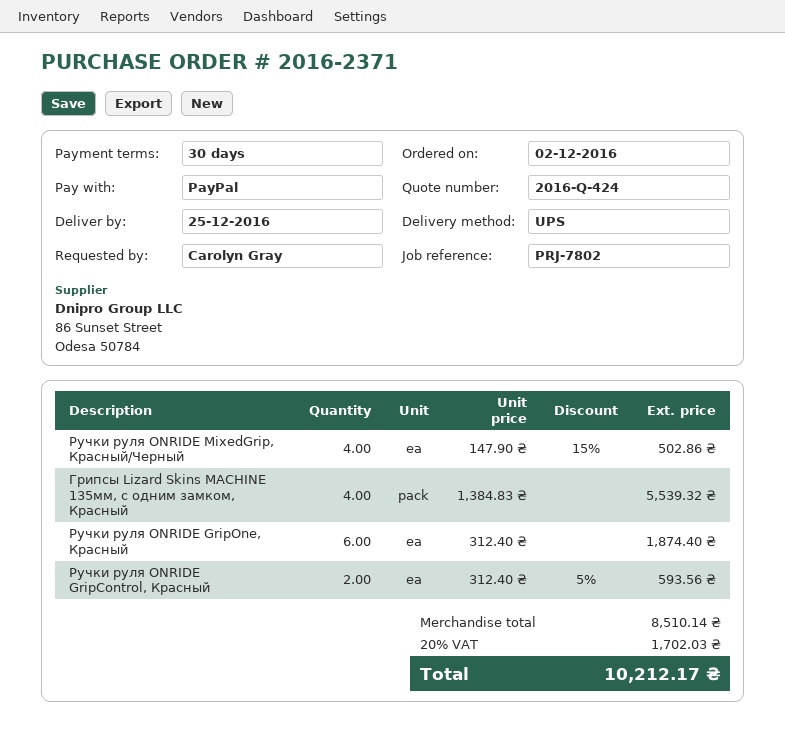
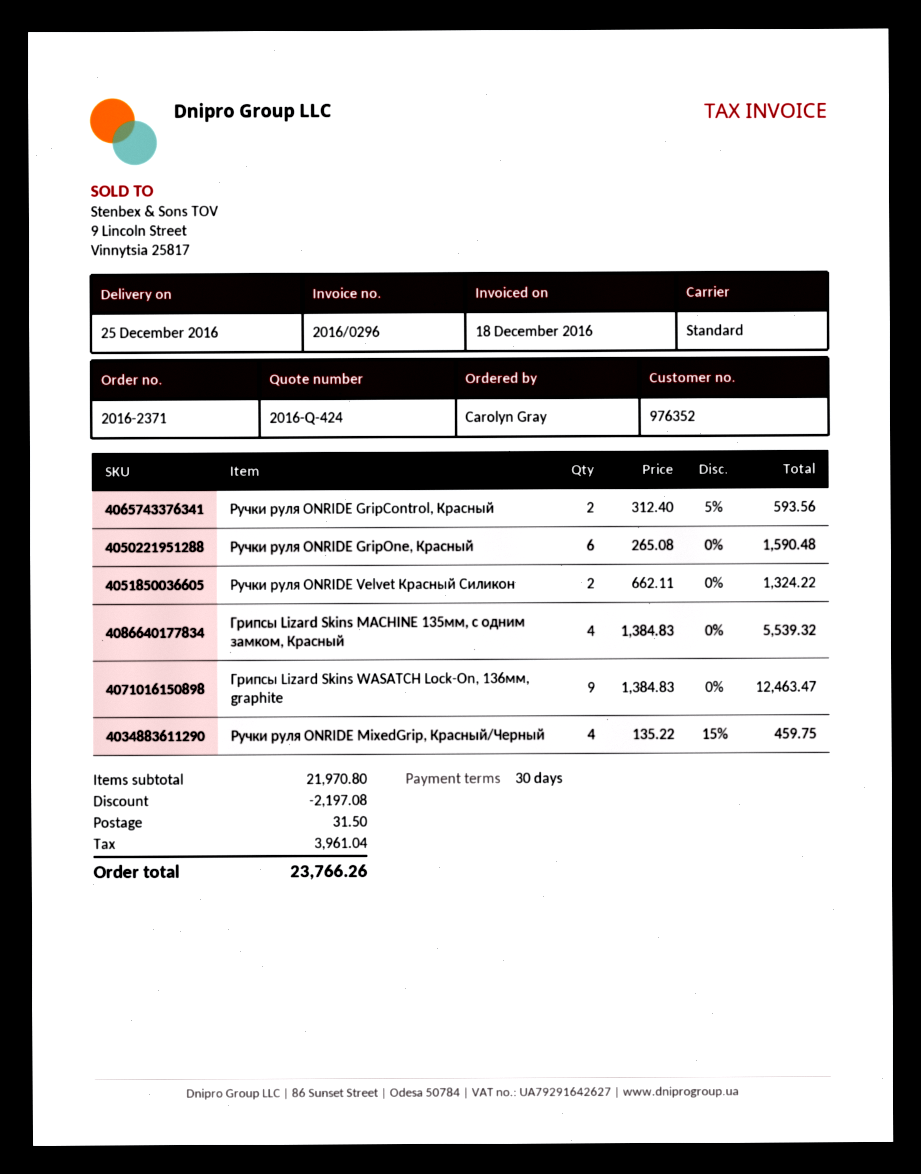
shipping method: UPS -> standard
Ручки руля ONRIDE MixedGrip, Красный/Черный: 4 x 147.90 - 15% = 502.86 -> 4 x 135.22 - 15% = 459.75
Ручки руля ONRIDE GripOne, Красный: 6 x 312.40 = 1874.40 -> 6 x 265.08 = 1590.48
Ручки руля ONRIDE Velvet Красный Силикон: none -> 2 x 662.11 = 1324.22
Грипсы Lizard Skins WASATCH Lock-On, 136мм, graphite: none -> 9 x 1384.83 = 12463.47
subtotal: 8510.14 -> 21970.80
discount: none -> 2197.08
shipping: none -> 31.50
tax: 1702.03 -> 3961.04
total: 10212.17 -> 23766.26

